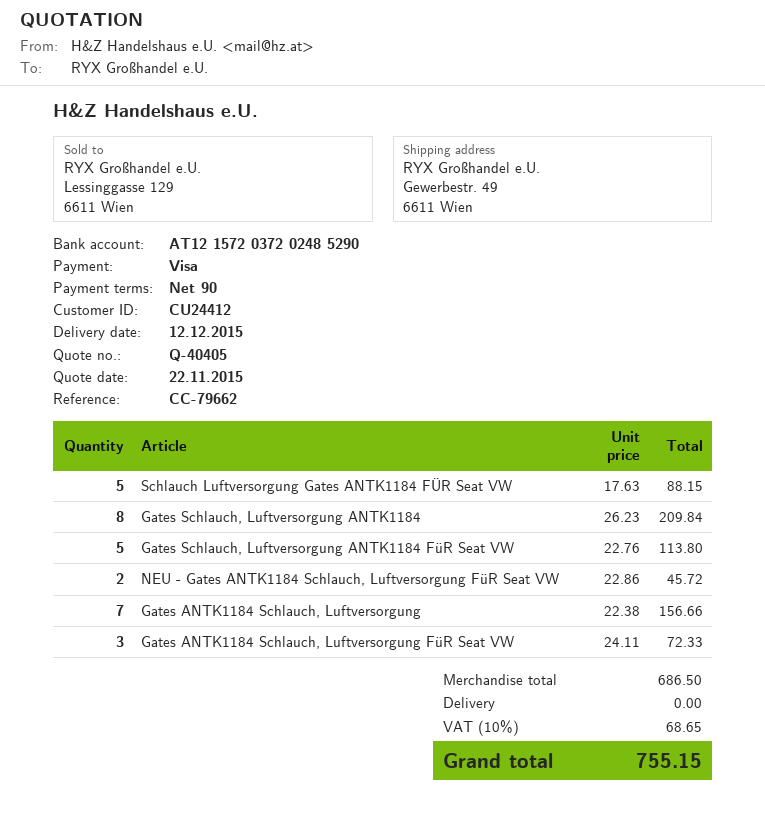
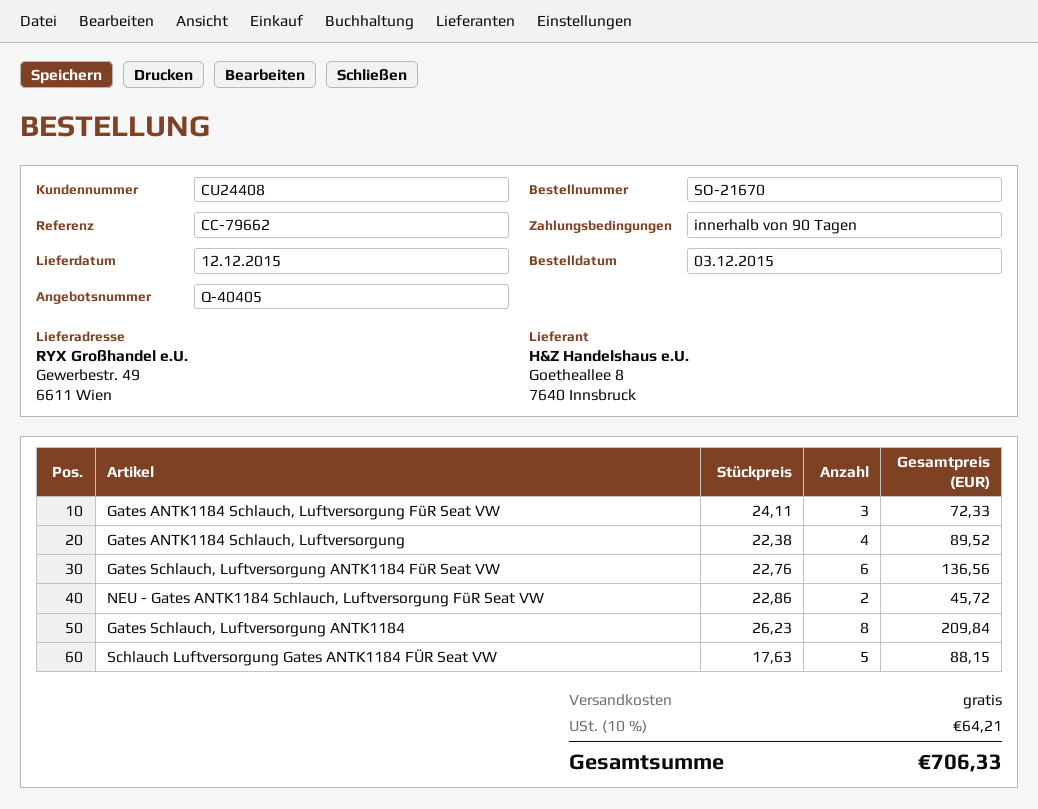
customer number: CU24412 -> CU24408
Gates Schlauch, Luftversorgung ANTK1184 FüR Seat VW: 5 x 22.76 = 113.80 -> 6 x 22.76 = 136.56
Gates ANTK1184 Schlauch, Luftversorgung: 7 x 22.38 = 156.66 -> 4 x 22.38 = 89.52
tax: 10% = 68.65 -> 10% = 64.21
total: 755.15 -> 706.33

